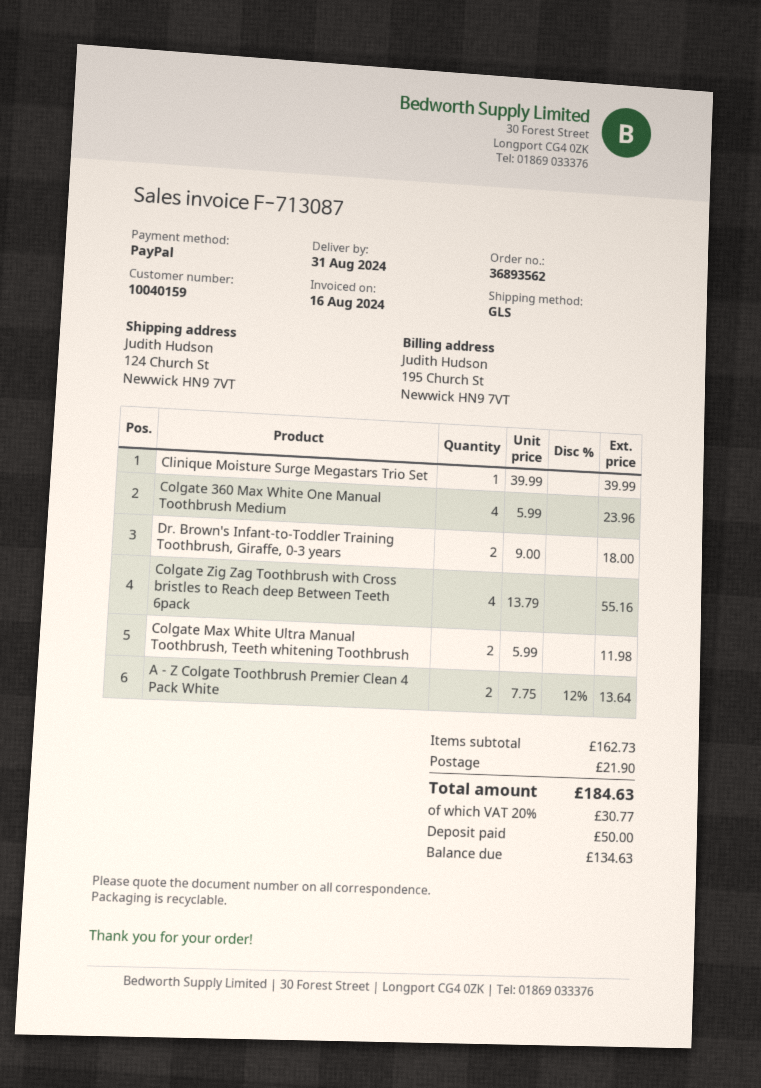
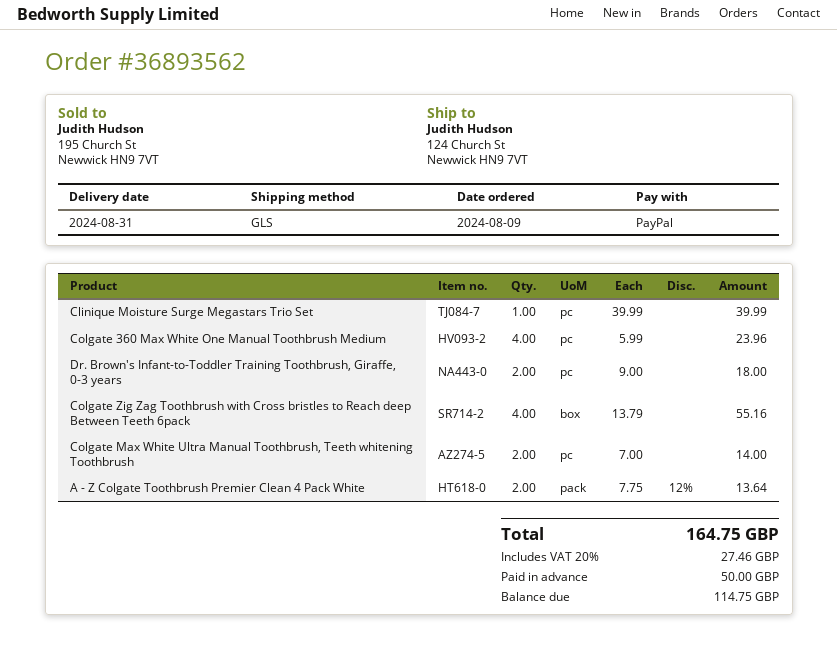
Colgate Max White Ultra Manual Toothbrush, Teeth whitening Toothbrush: 2 x 5.99 = 11.98 -> 2 x 7.00 = 14.00
shipping: 21.90 -> none
tax: 20% = 30.77 -> 20% = 27.46
total: 184.63 -> 164.75
balance: 134.63 -> 114.75

